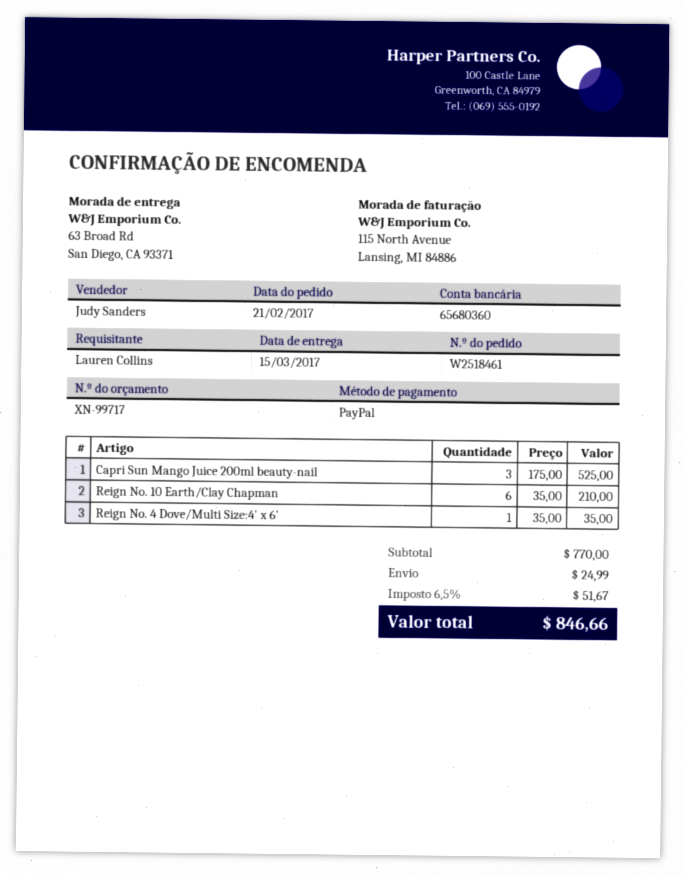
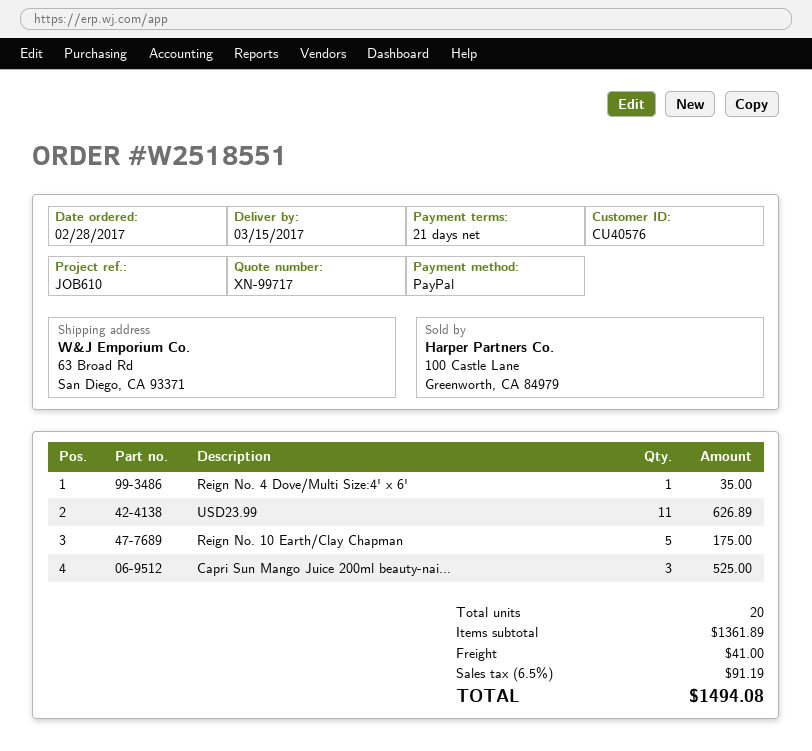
order number: W2518461 -> W2518551
order date: 2017-02-21 -> 2017-02-28
Reign No. 10 Earth/Clay Chapman: 6 for 210.00 -> 5 for 175.00
USD23.99: none -> 11 for 626.89
subtotal: 770.00 -> 1361.89
shipping: 24.99 -> 41.00
tax: 6.5% = 51.67 -> 6.5% = 91.19
total: 846.66 -> 1494.08

